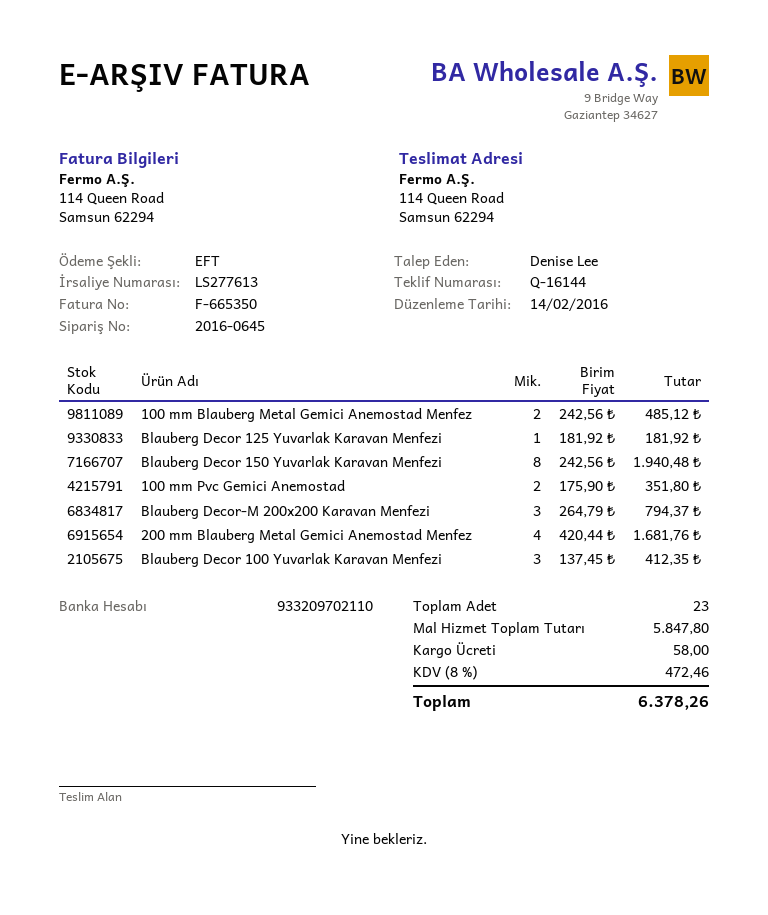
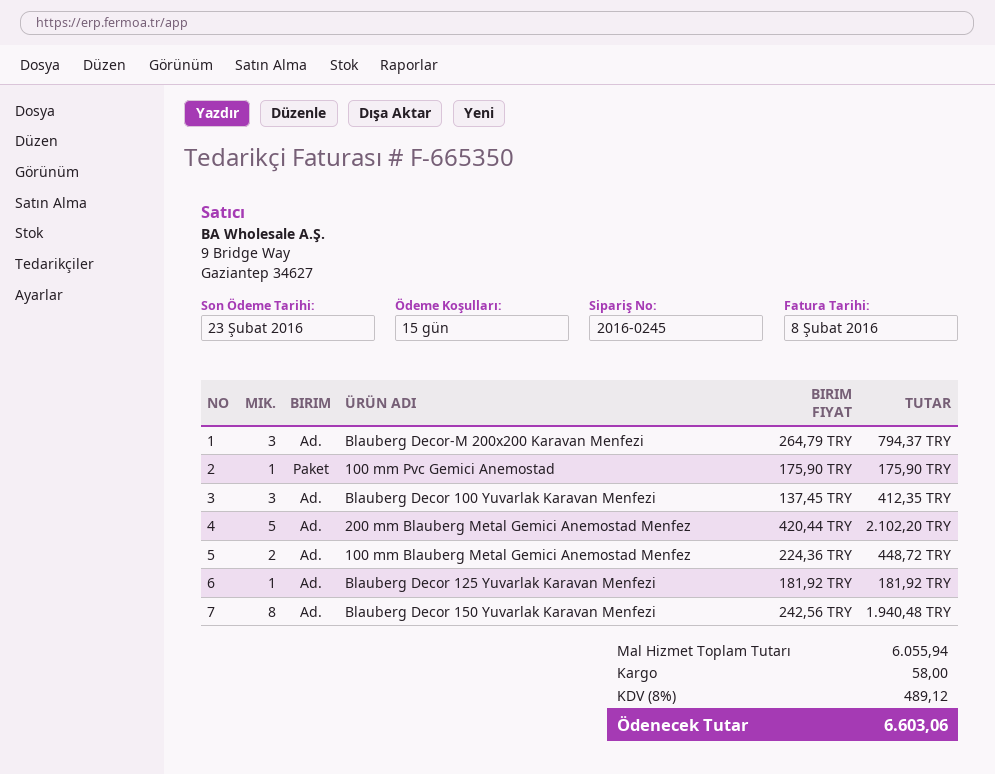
order number: 2016-0645 -> 2016-0245
invoice date: 2016-02-14 -> 2016-02-08
100 mm Blauberg Metal Gemici Anemostad Menfez: 2 x 242.56 = 485.12 -> 2 x 224.36 = 448.72
100 mm Pvc Gemici Anemostad: 2 x 175.90 = 351.80 -> 1 x 175.90 = 175.90
200 mm Blauberg Metal Gemici Anemostad Menfez: 4 x 420.44 = 1681.76 -> 5 x 420.44 = 2102.20
subtotal: 5847.80 -> 6055.94
tax: 8% = 472.46 -> 8% = 489.12
total: 6378.26 -> 6603.06

